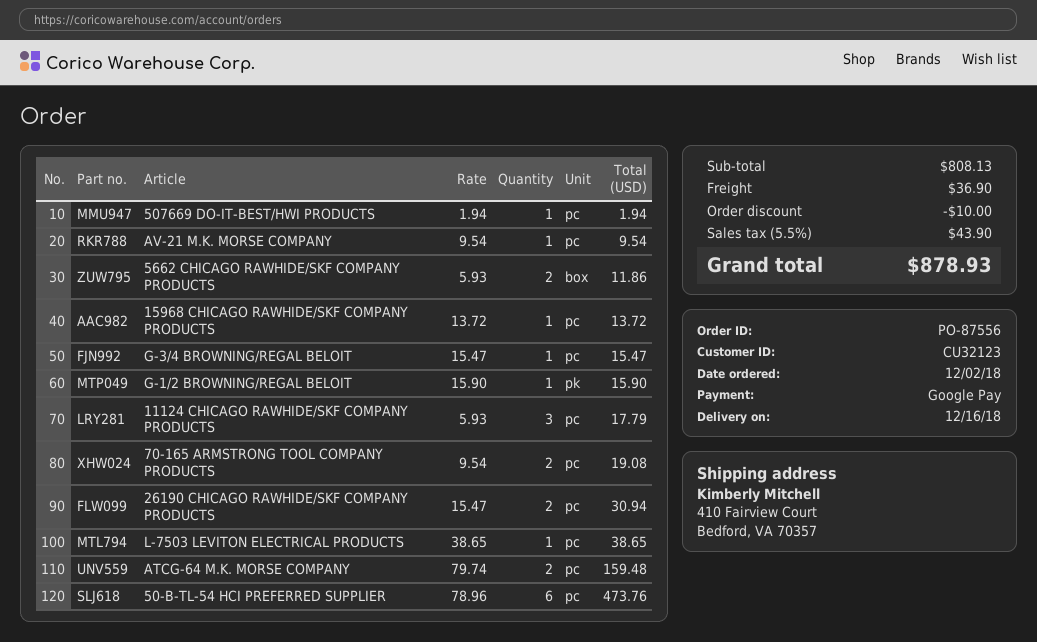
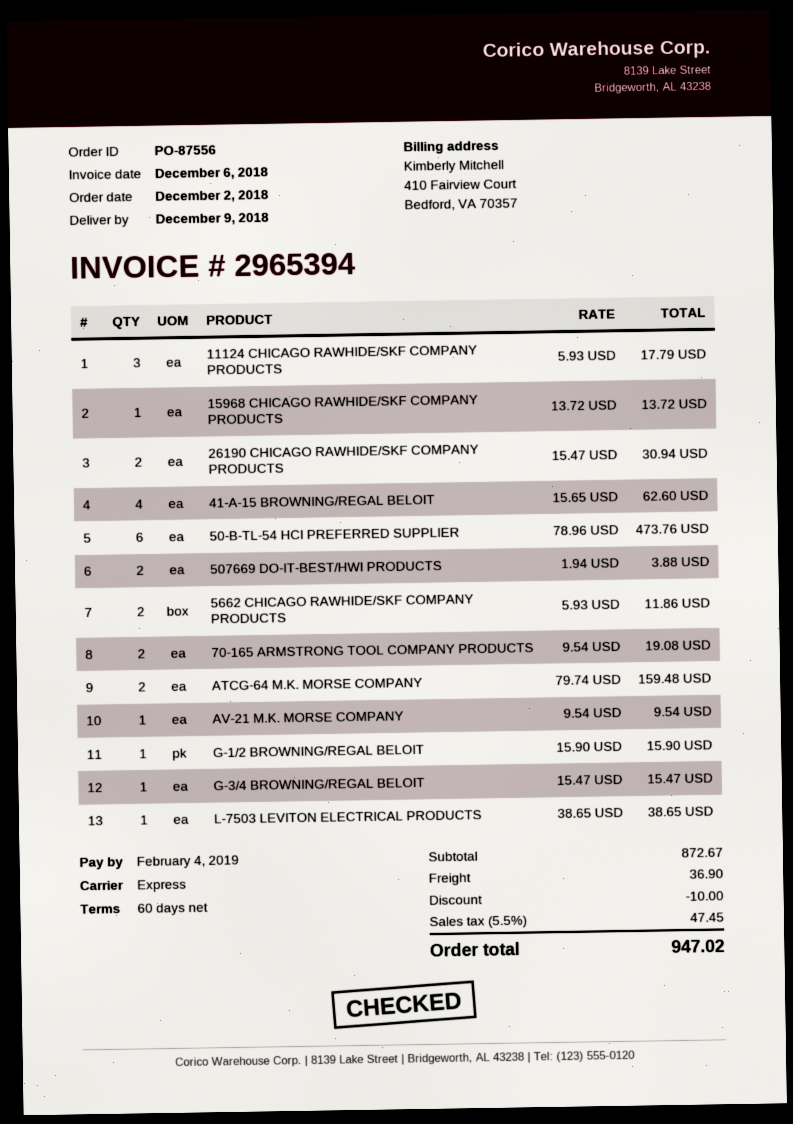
delivery date: 2018-12-16 -> 2018-12-09
507669 DO-IT-BEST/HWI PRODUCTS: 1 x 1.94 = 1.94 -> 2 x 1.94 = 3.88
41-A-15 BROWNING/REGAL BELOIT: none -> 4 x 15.65 = 62.60
subtotal: 808.13 -> 872.67
tax: 5.5% = 43.90 -> 5.5% = 47.45
total: 878.93 -> 947.02

